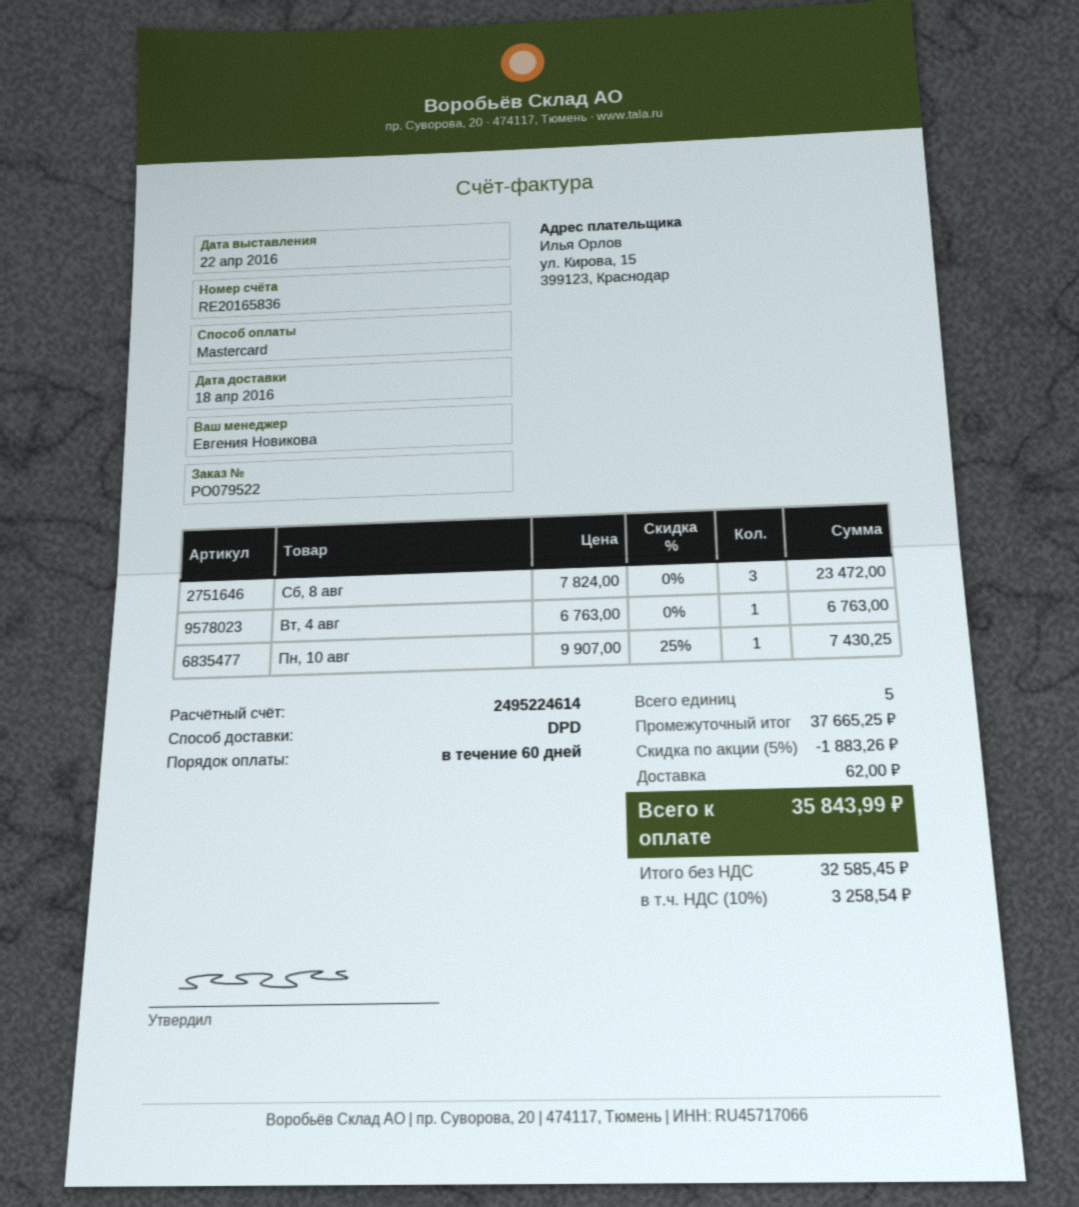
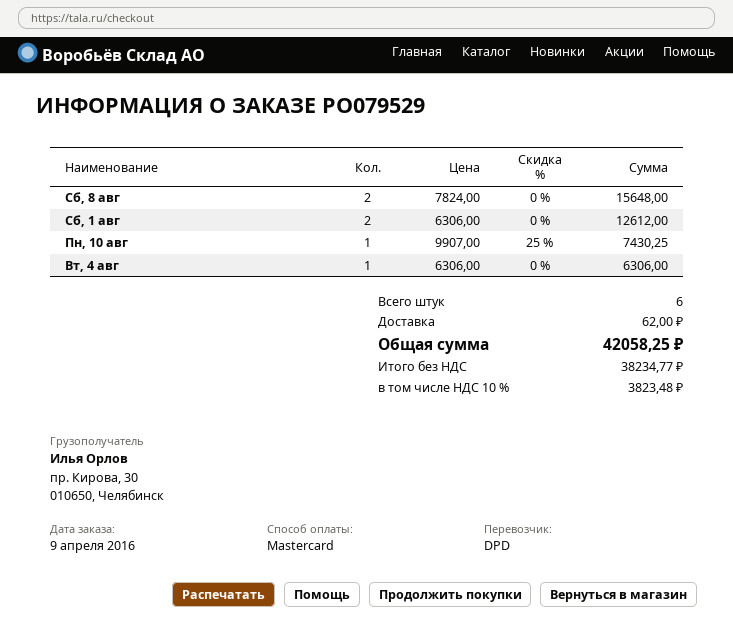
order number: PO079522 -> PO079529
Сб, 8 авг: 3 x 7824.00 = 23472.00 -> 2 x 7824.00 = 15648.00
Вт, 4 авг: 1 x 6763.00 = 6763.00 -> 1 x 6306.00 = 6306.00
Сб, 1 авг: none -> 2 x 6306.00 = 12612.00
total quantity: 5 -> 6
discount: 5% = 1883.26 -> none
net: 32585.45 -> 38234.77
tax: 10% = 3258.54 -> 10% = 3823.48
total: 35843.99 -> 42058.25

